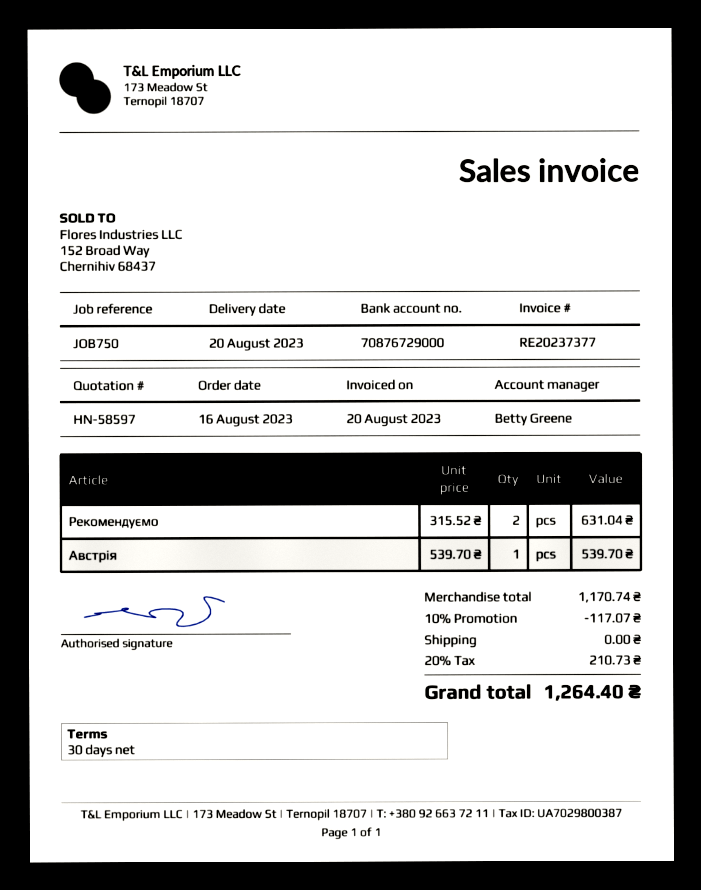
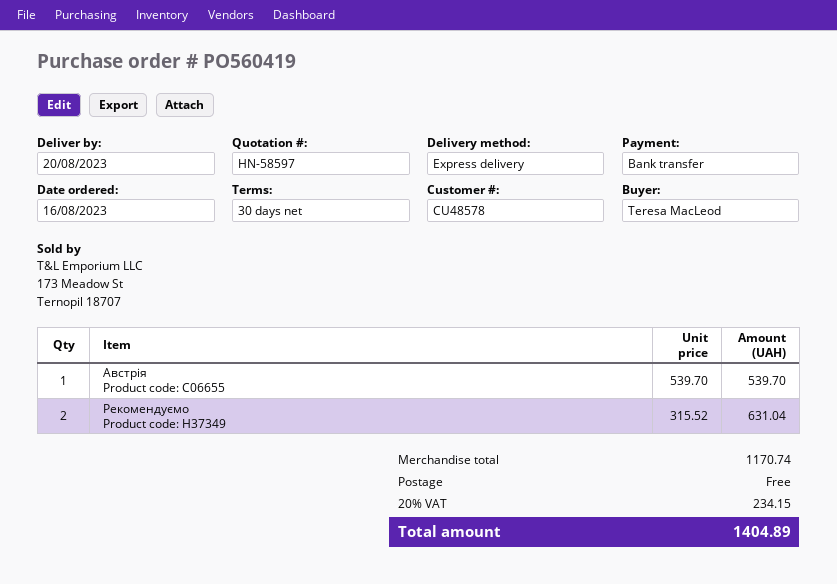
discount: 10% = 117.07 -> none
tax: 20% = 210.73 -> 20% = 234.15
total: 1264.40 -> 1404.89

